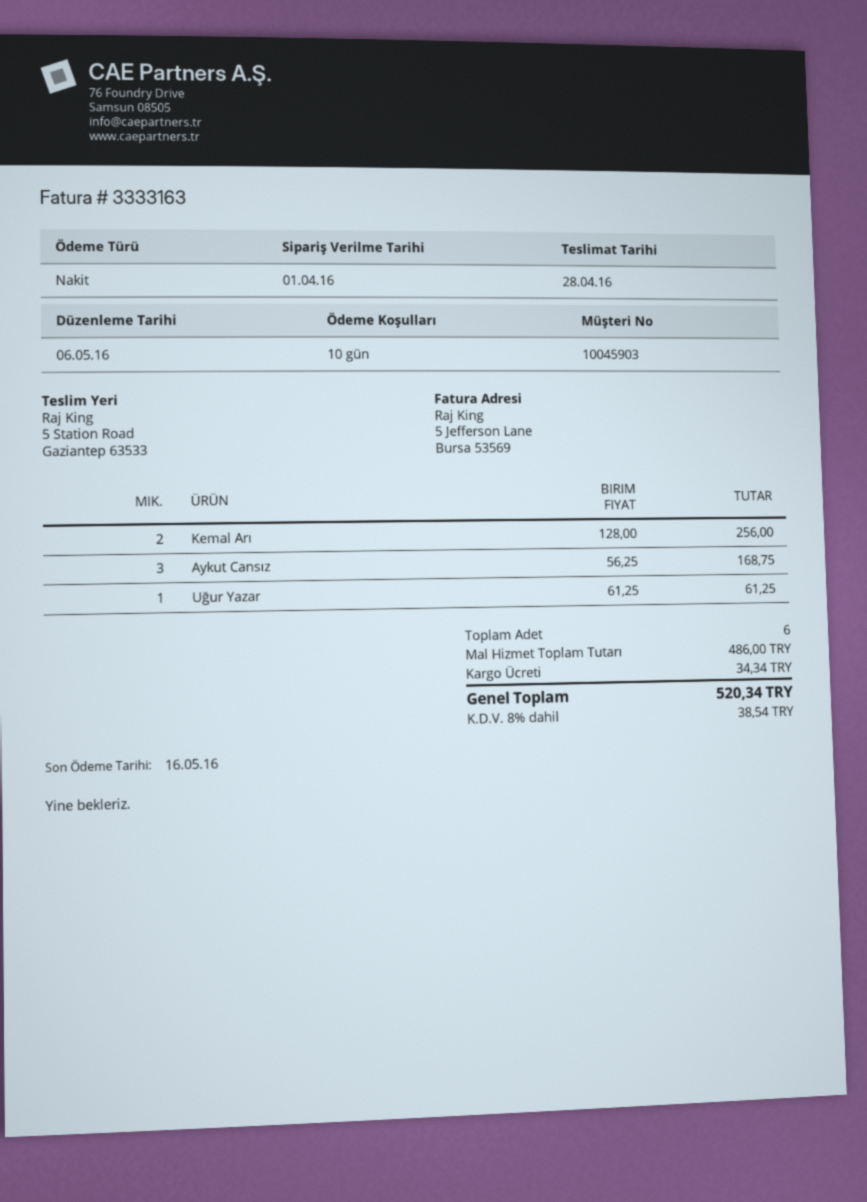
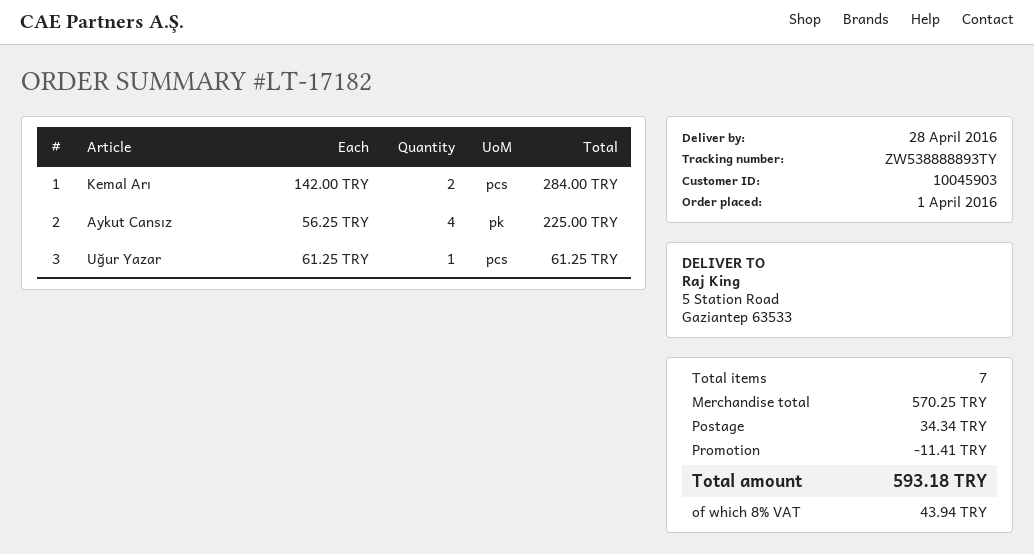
Kemal Arı: 2 x 128.00 = 256.00 -> 2 x 142.00 = 284.00
Aykut Cansız: 3 x 56.25 = 168.75 -> 4 x 56.25 = 225.00
total quantity: 6 -> 7
subtotal: 486.00 -> 570.25
discount: none -> 11.41
tax: 8% = 38.54 -> 8% = 43.94
total: 520.34 -> 593.18

